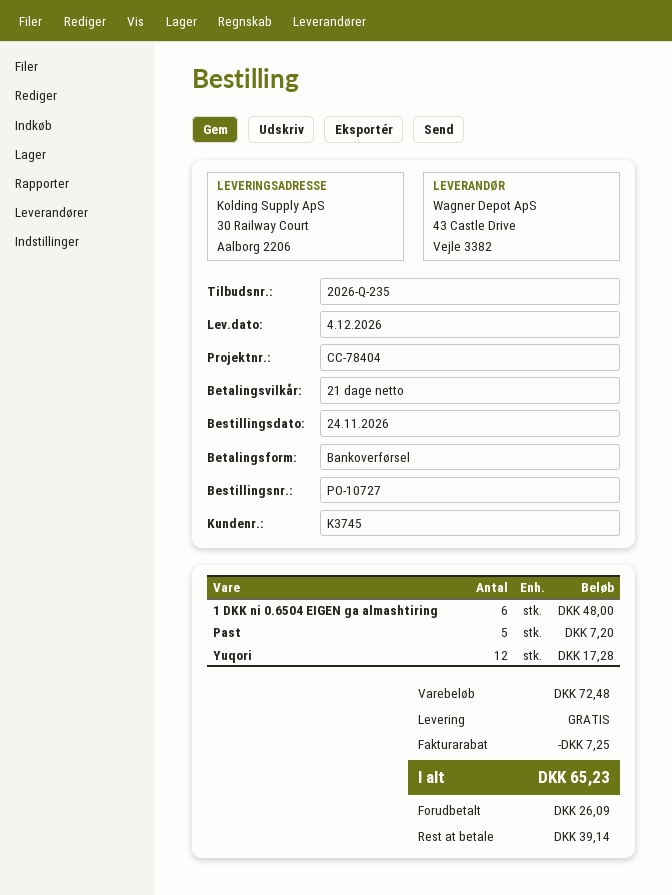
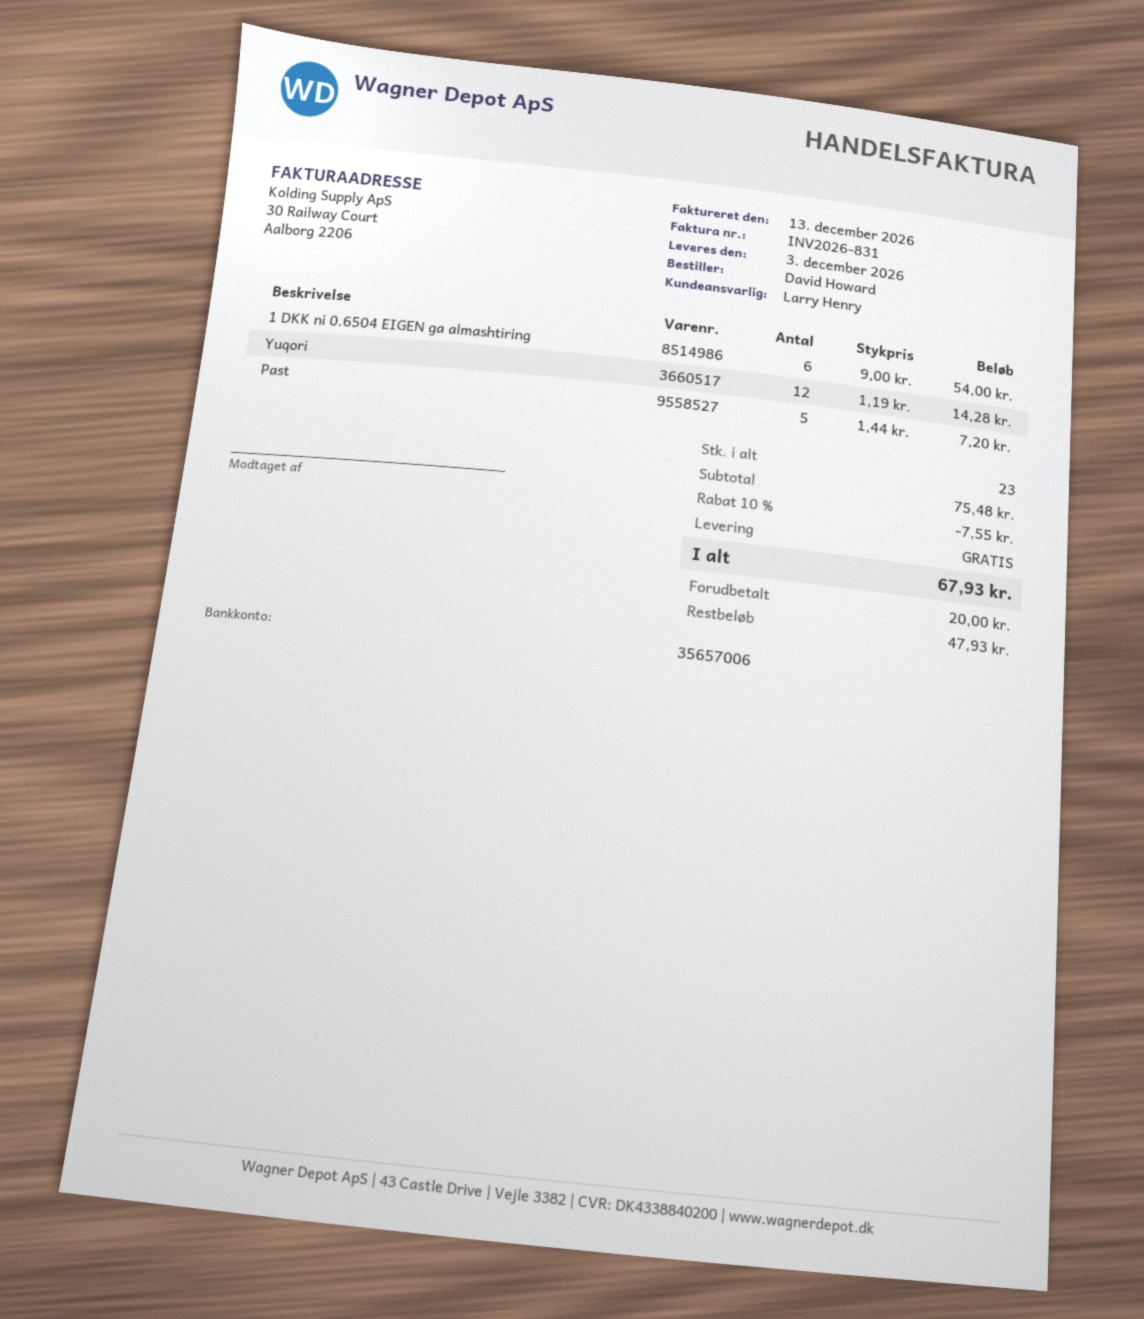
delivery date: 2026-12-04 -> 2026-12-03
1 DKK ni 0.6504 EIGEN ga almashtiring: 6 for 48.00 -> 6 for 54.00
Yuqori: 12 for 17.28 -> 12 for 14.28
subtotal: 72.48 -> 75.48
discount: 7.25 -> 7.55
total: 65.23 -> 67.93
deposit: 26.09 -> 20.00
balance: 39.14 -> 47.93

